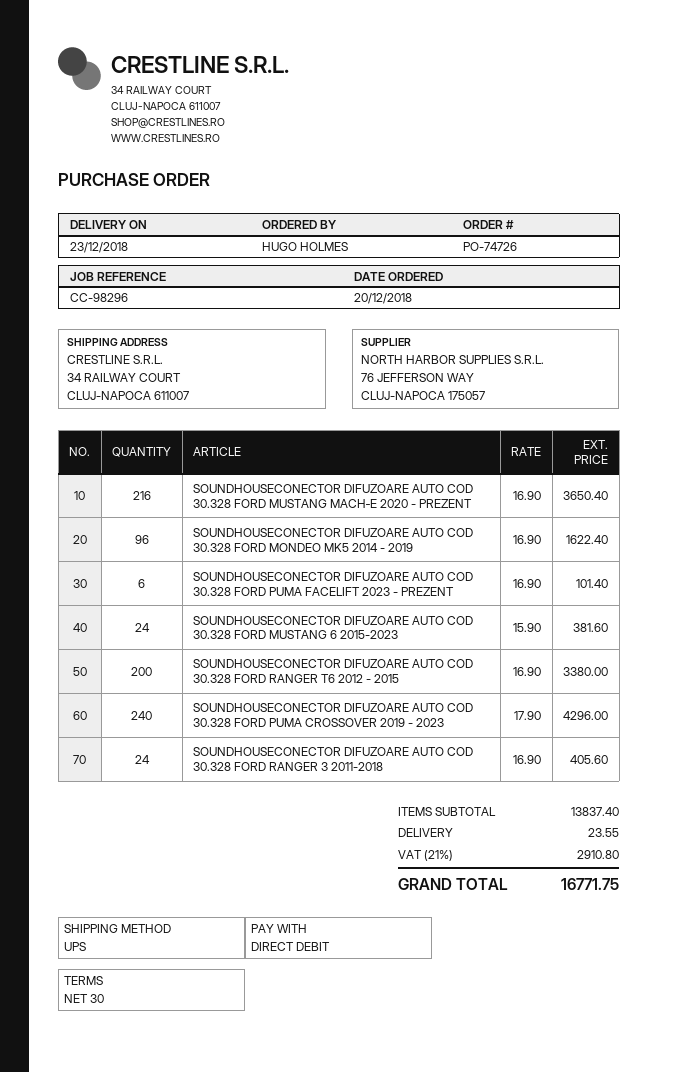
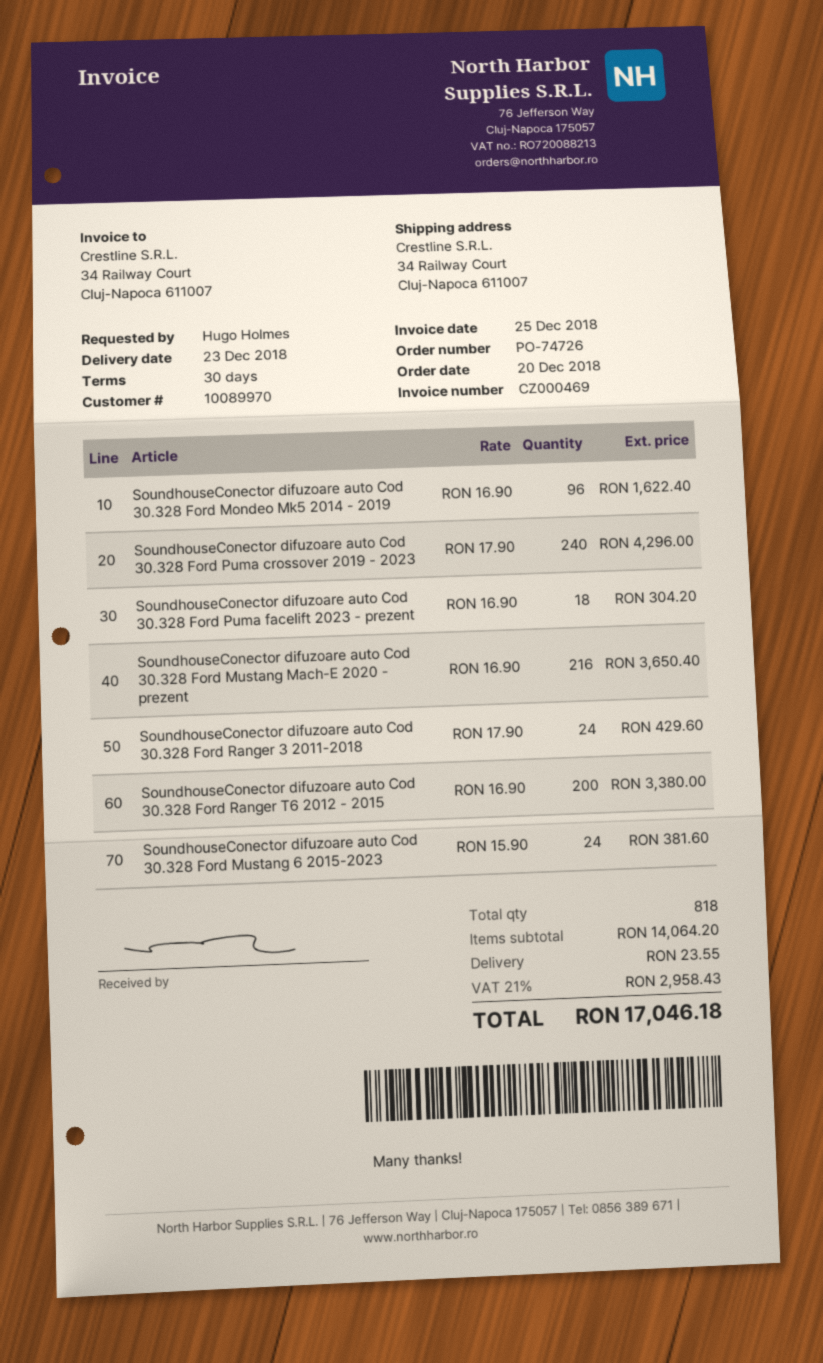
SOUNDHOUSECONECTOR DIFUZOARE AUTO COD 30.328 FORD PUMA FACELIFT 2023 - PREZENT: 6 x 16.90 = 101.40 -> 18 x 16.90 = 304.20
SOUNDHOUSECONECTOR DIFUZOARE AUTO COD 30.328 FORD RANGER 3 2011-2018: 24 x 16.90 = 405.60 -> 24 x 17.90 = 429.60
subtotal: 13837.40 -> 14064.20
tax: 21% = 2910.80 -> 21% = 2958.43
total: 16771.75 -> 17046.18

